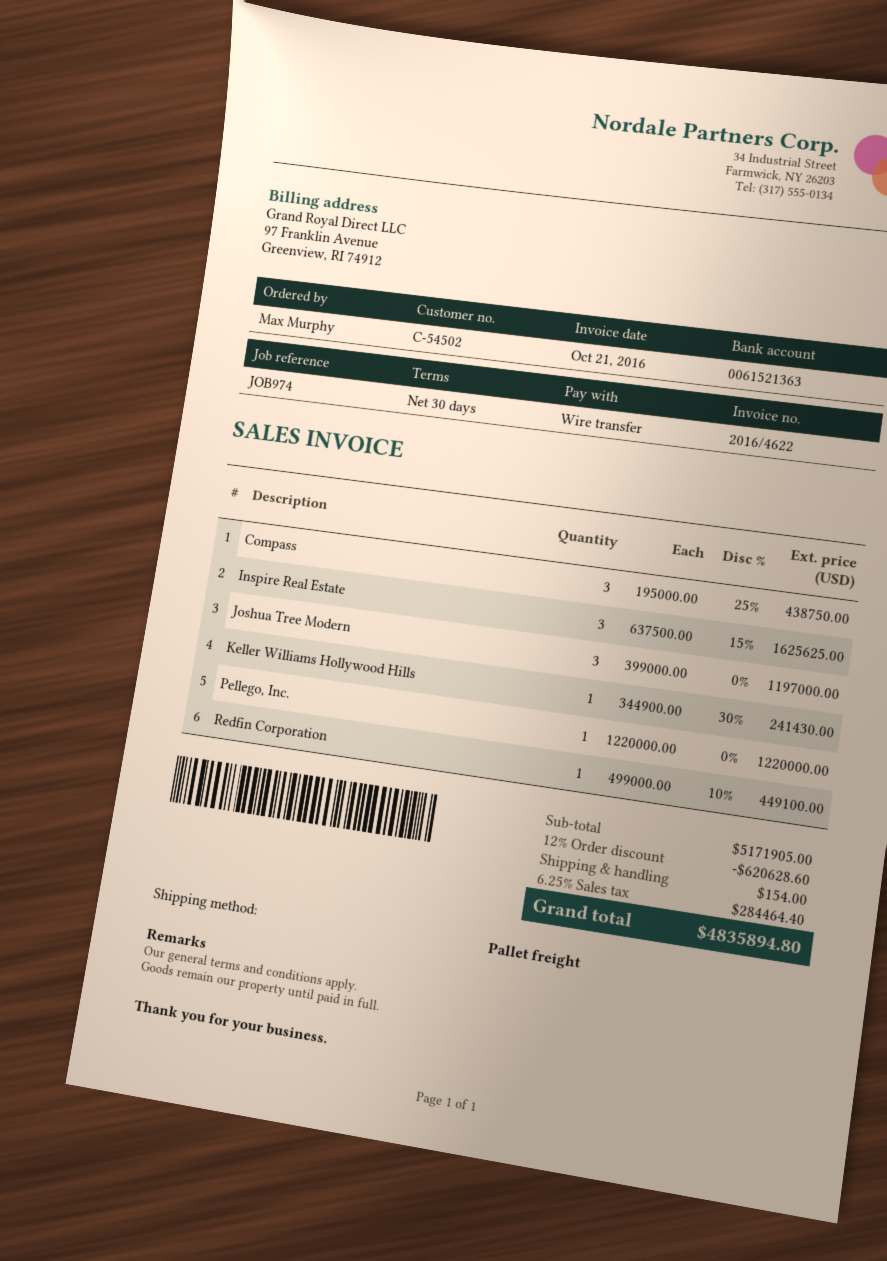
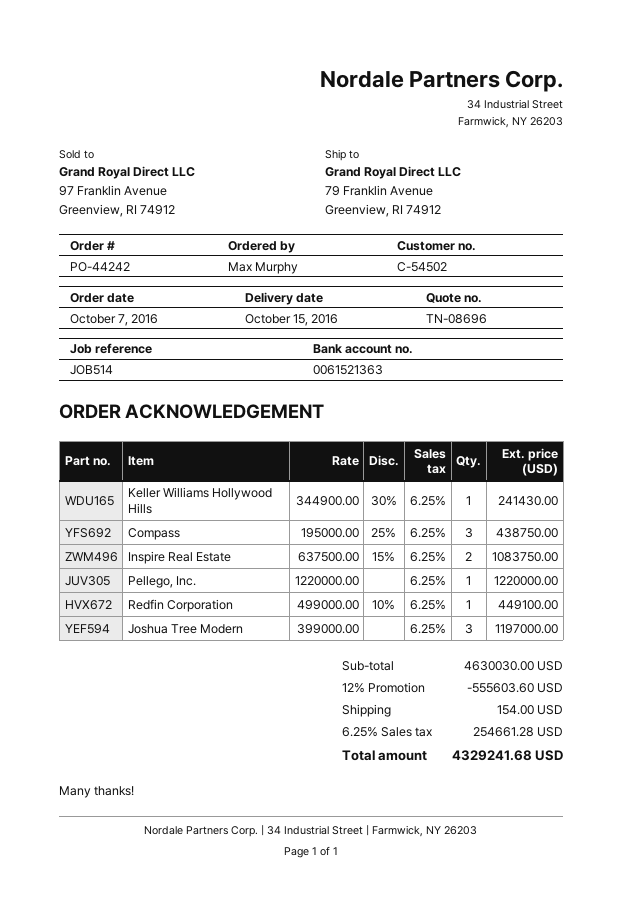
reference: JOB974 -> JOB514
Inspire Real Estate: 3 x 637500.00 - 15% = 1625625.00 -> 2 x 637500.00 - 15% = 1083750.00
subtotal: 5171905.00 -> 4630030.00
discount: 12% = 620628.60 -> 12% = 555603.60
tax: 6.25% = 284464.40 -> 6.25% = 254661.28
total: 4835894.80 -> 4329241.68

